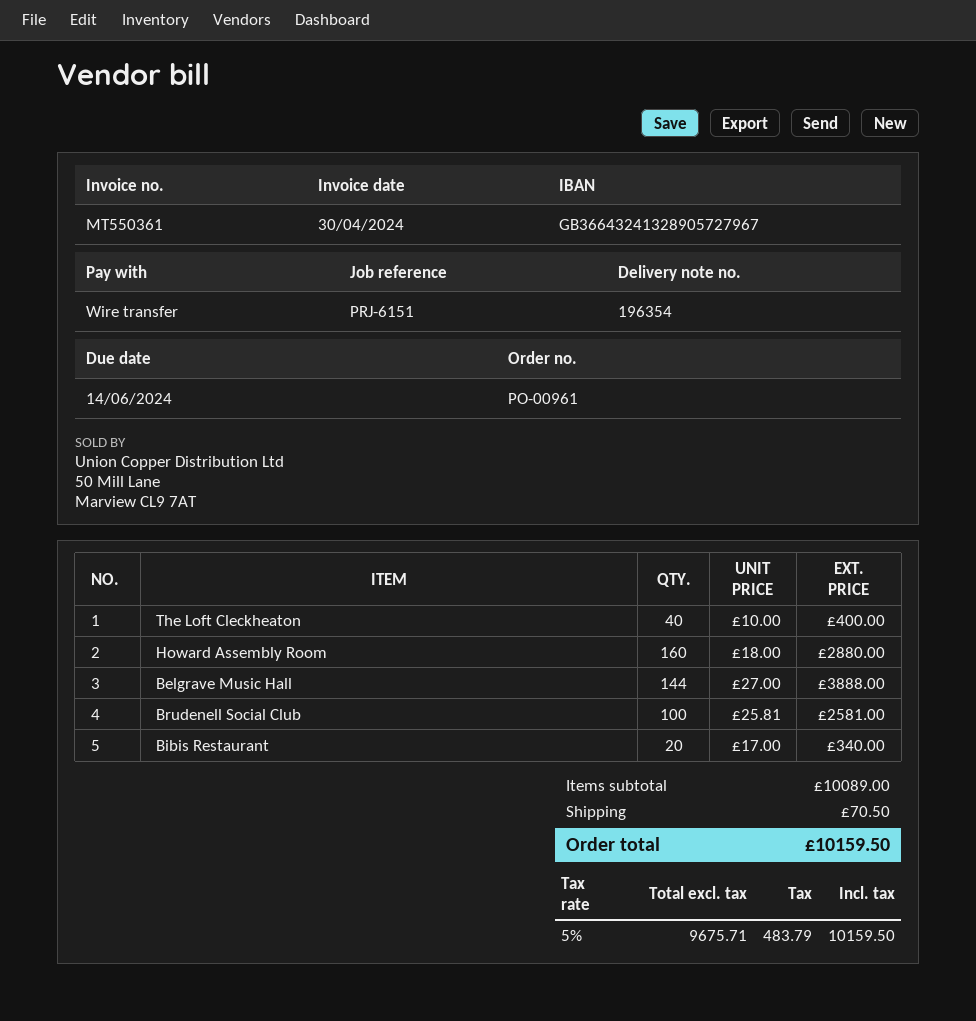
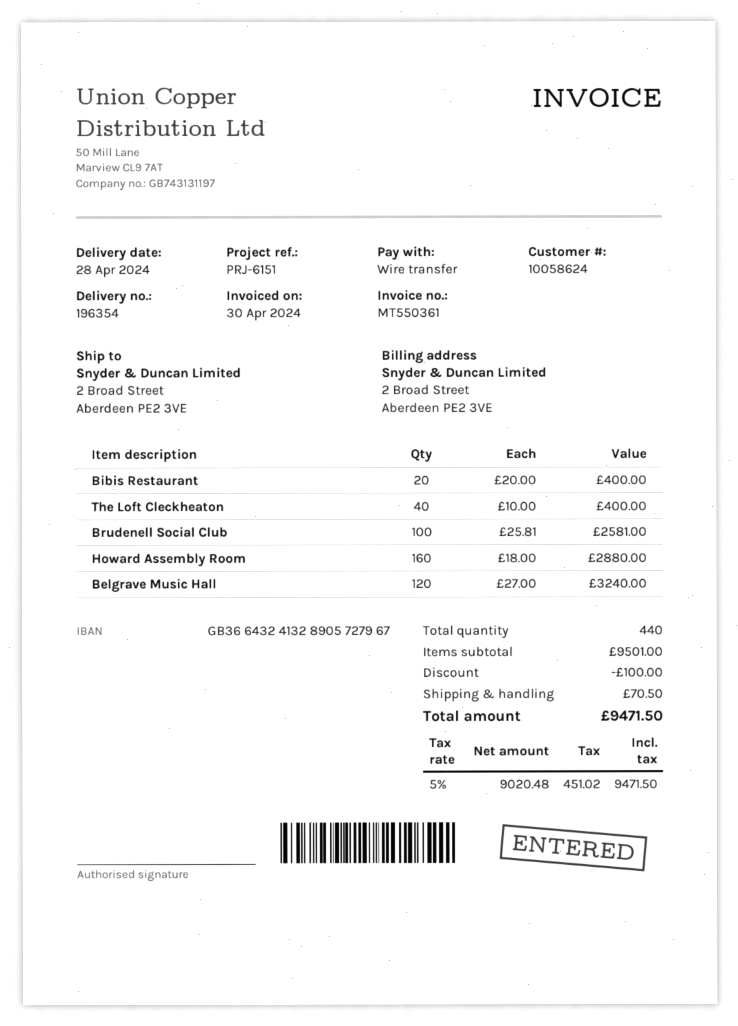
Belgrave Music Hall: 144 x 27.00 = 3888.00 -> 120 x 27.00 = 3240.00
Bibis Restaurant: 20 x 17.00 = 340.00 -> 20 x 20.00 = 400.00
subtotal: 10089.00 -> 9501.00
discount: none -> 100.00
net: 9675.71 -> 9020.48
tax: 5% = 483.79 -> 5% = 451.02
total: 10159.50 -> 9471.50

